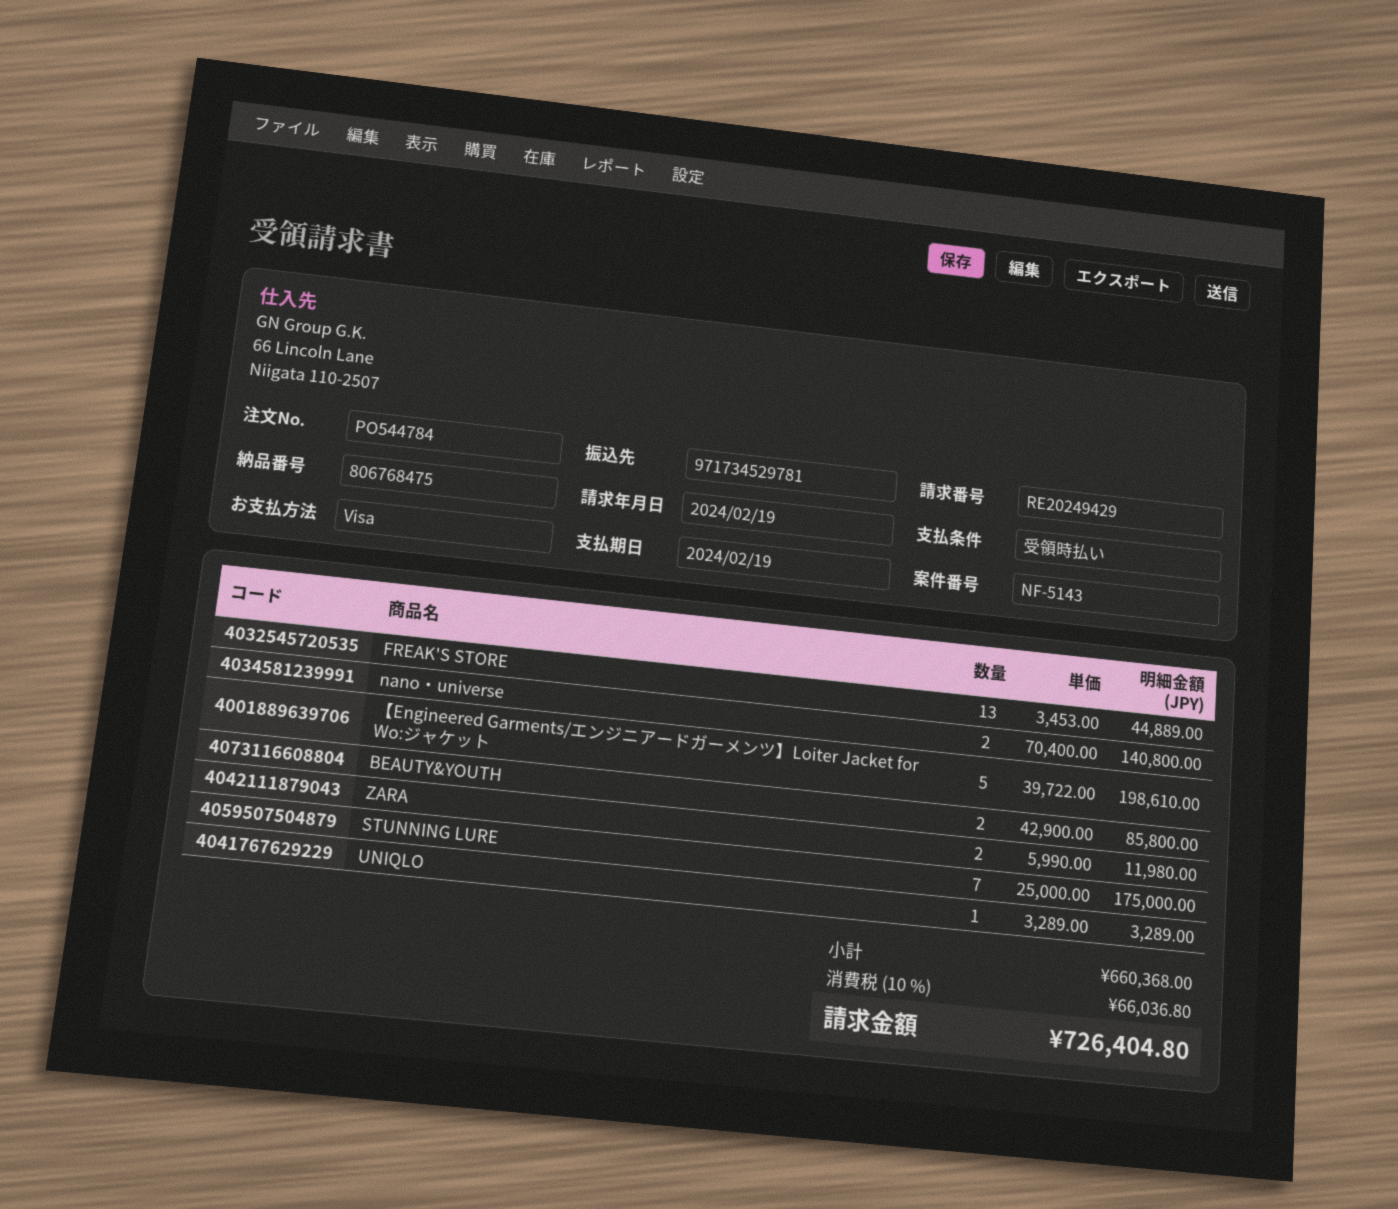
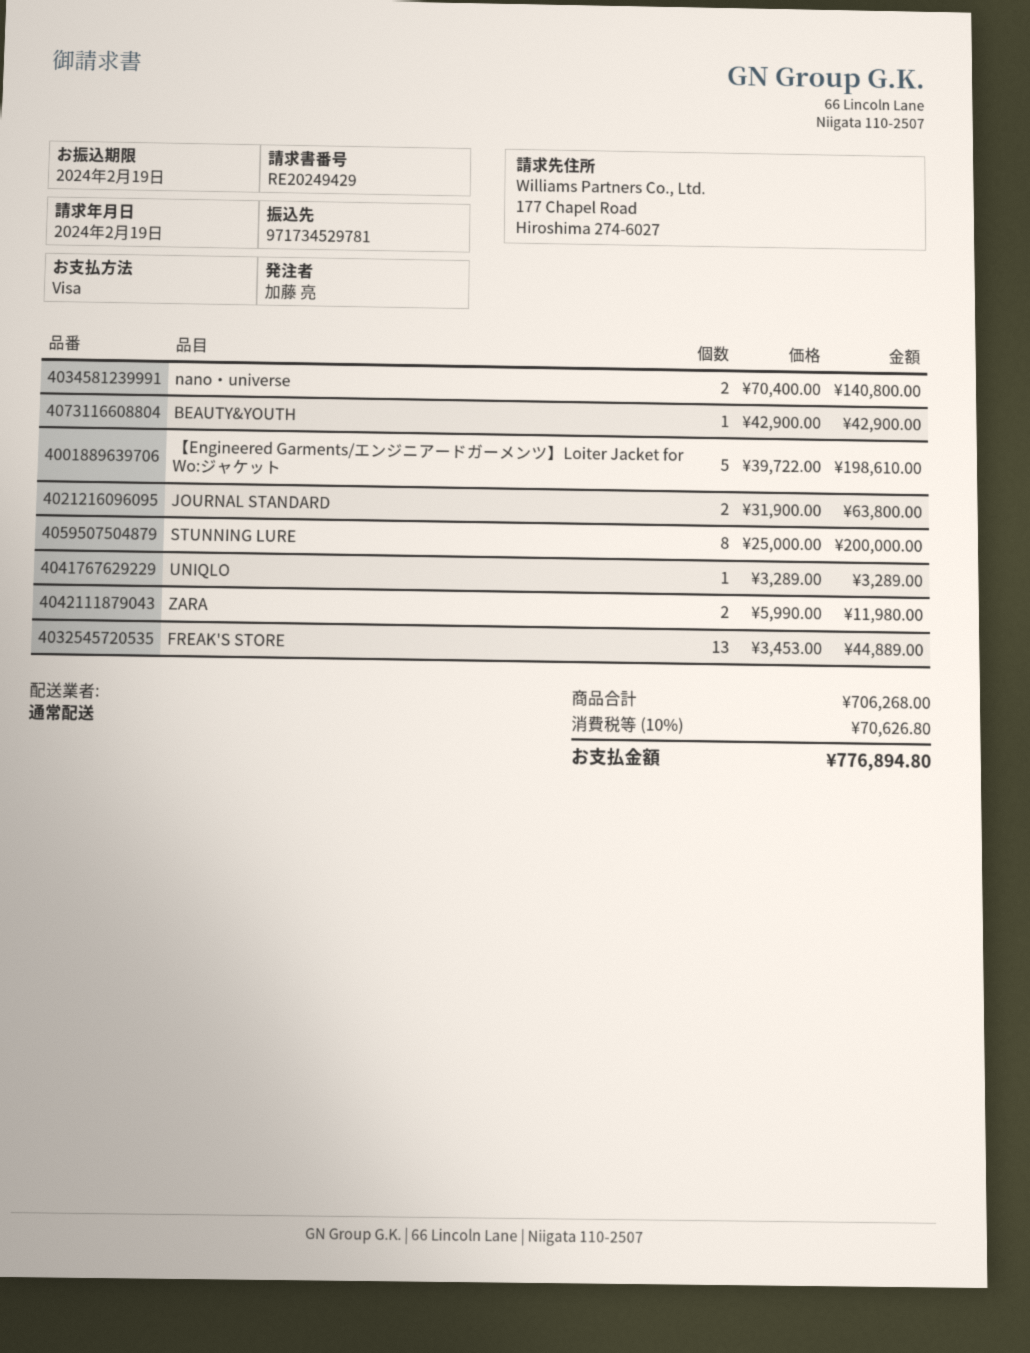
BEAUTY&YOUTH: 2 x 42900.00 = 85800.00 -> 1 x 42900.00 = 42900.00
STUNNING LURE: 7 x 25000.00 = 175000.00 -> 8 x 25000.00 = 200000.00
JOURNAL STANDARD: none -> 2 x 31900.00 = 63800.00
subtotal: 660368.00 -> 706268.00
tax: 10% = 66036.80 -> 10% = 70626.80
total: 726404.80 -> 776894.80

